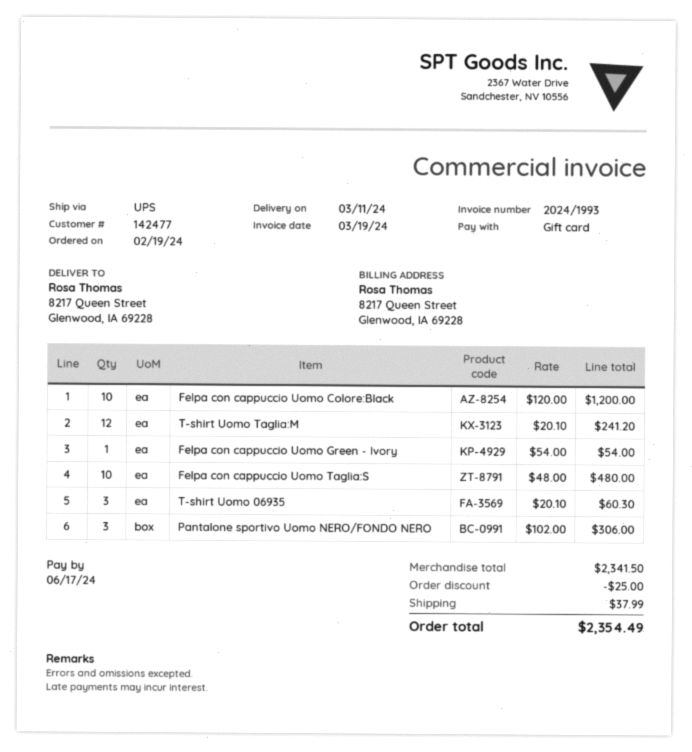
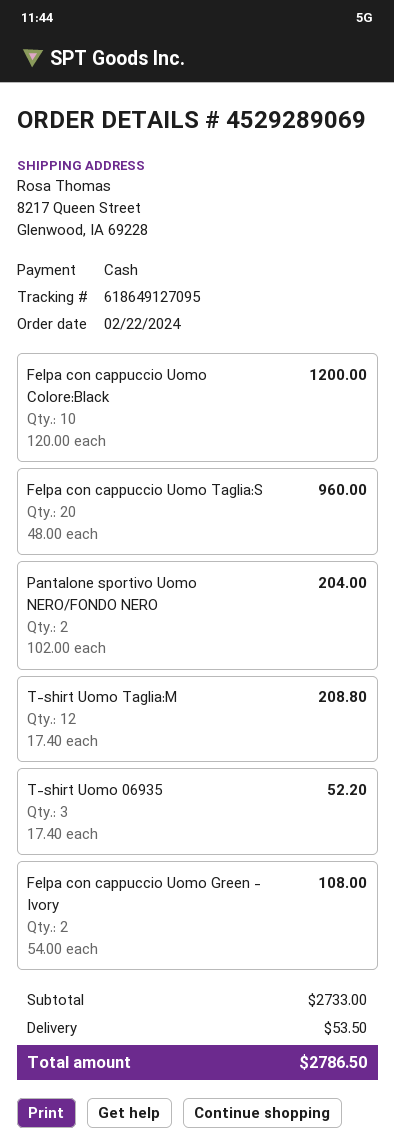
order date: 2024-02-19 -> 2024-02-22
payment method: gift card -> cash
T-shirt Uomo Taglia:M: 12 x 20.10 = 241.20 -> 12 x 17.40 = 208.80
Felpa con cappuccio Uomo Green - Ivory: 1 x 54.00 = 54.00 -> 2 x 54.00 = 108.00
Felpa con cappuccio Uomo Taglia:S: 10 x 48.00 = 480.00 -> 20 x 48.00 = 960.00
T-shirt Uomo 06935: 3 x 20.10 = 60.30 -> 3 x 17.40 = 52.20
Pantalone sportivo Uomo NERO/FONDO NERO: 3 x 102.00 = 306.00 -> 2 x 102.00 = 204.00
subtotal: 2341.50 -> 2733.00
discount: 25.00 -> none
shipping: 37.99 -> 53.50
total: 2354.49 -> 2786.50

